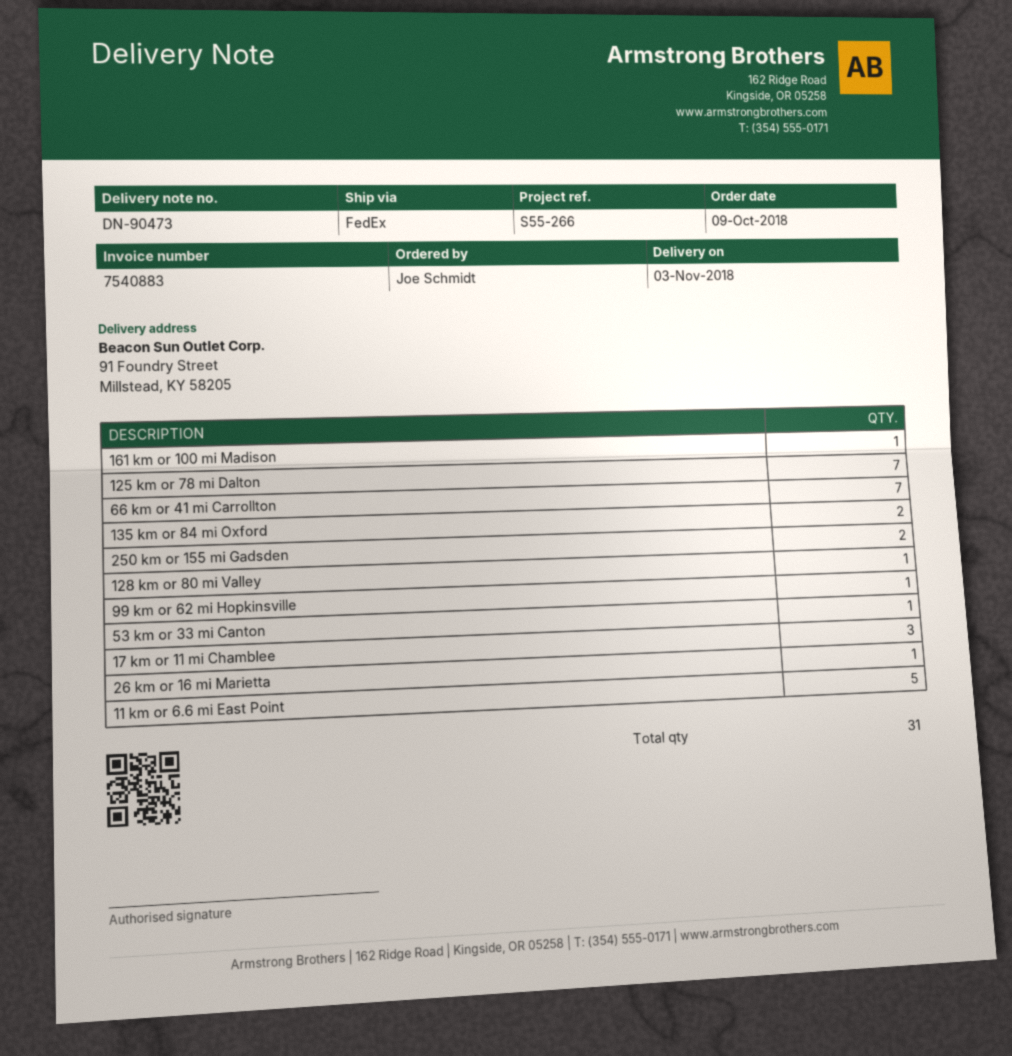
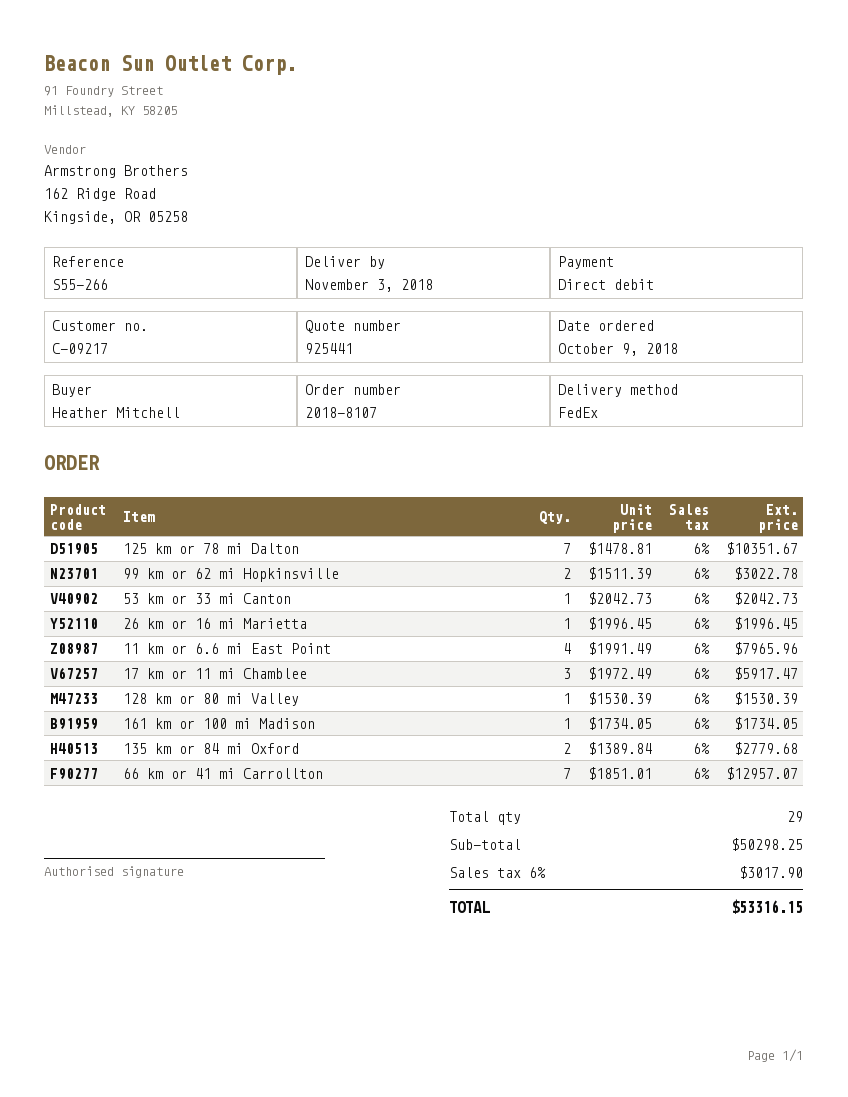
ordered by: Joe Schmidt -> Heather Mitchell
250 km or 155 mi Gadsden: 2 -> none
99 km or 62 mi Hopkinsville: 1 -> 2
11 km or 6.6 mi East Point: 5 -> 4
total quantity: 31 -> 29

